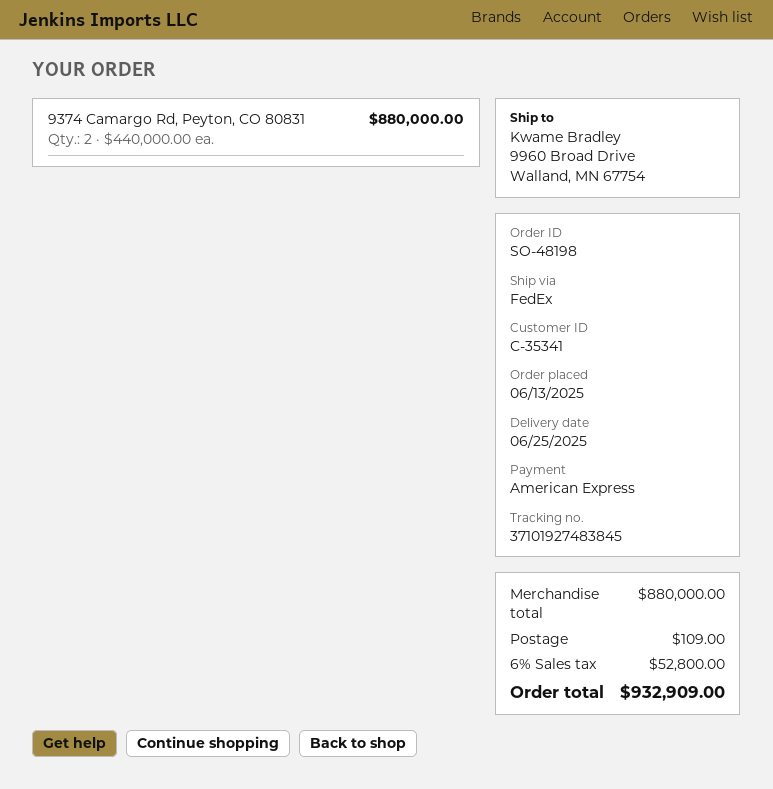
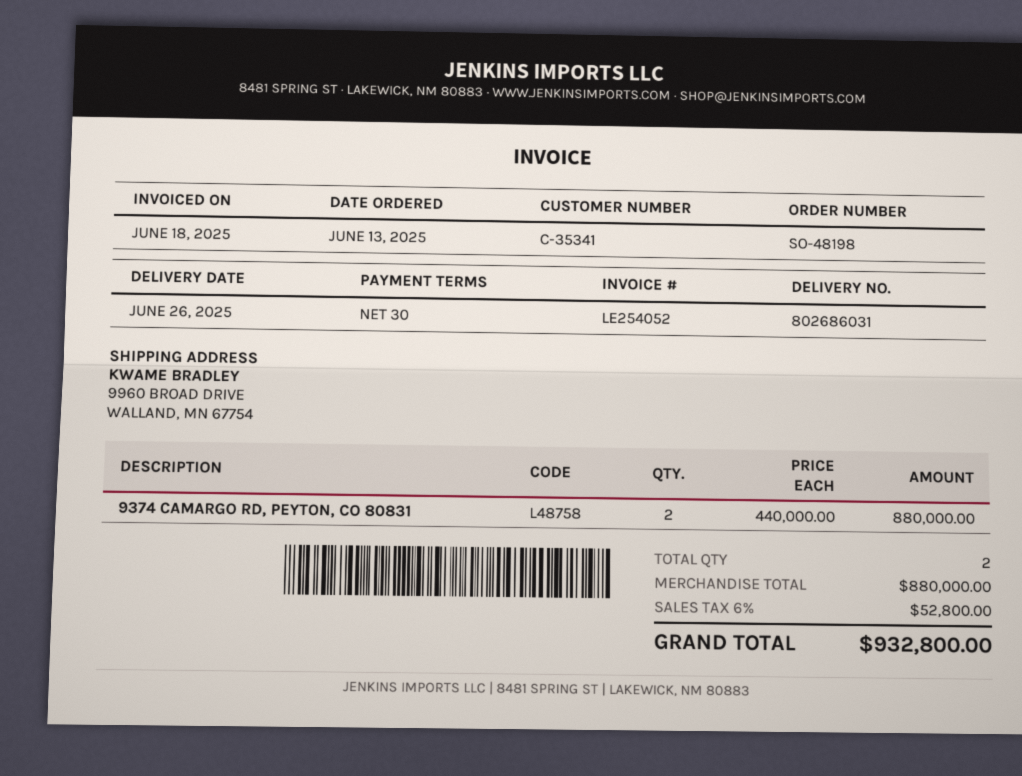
delivery date: 2025-06-25 -> 2025-06-26
shipping: 109.00 -> none
total: 932909.00 -> 932800.00

